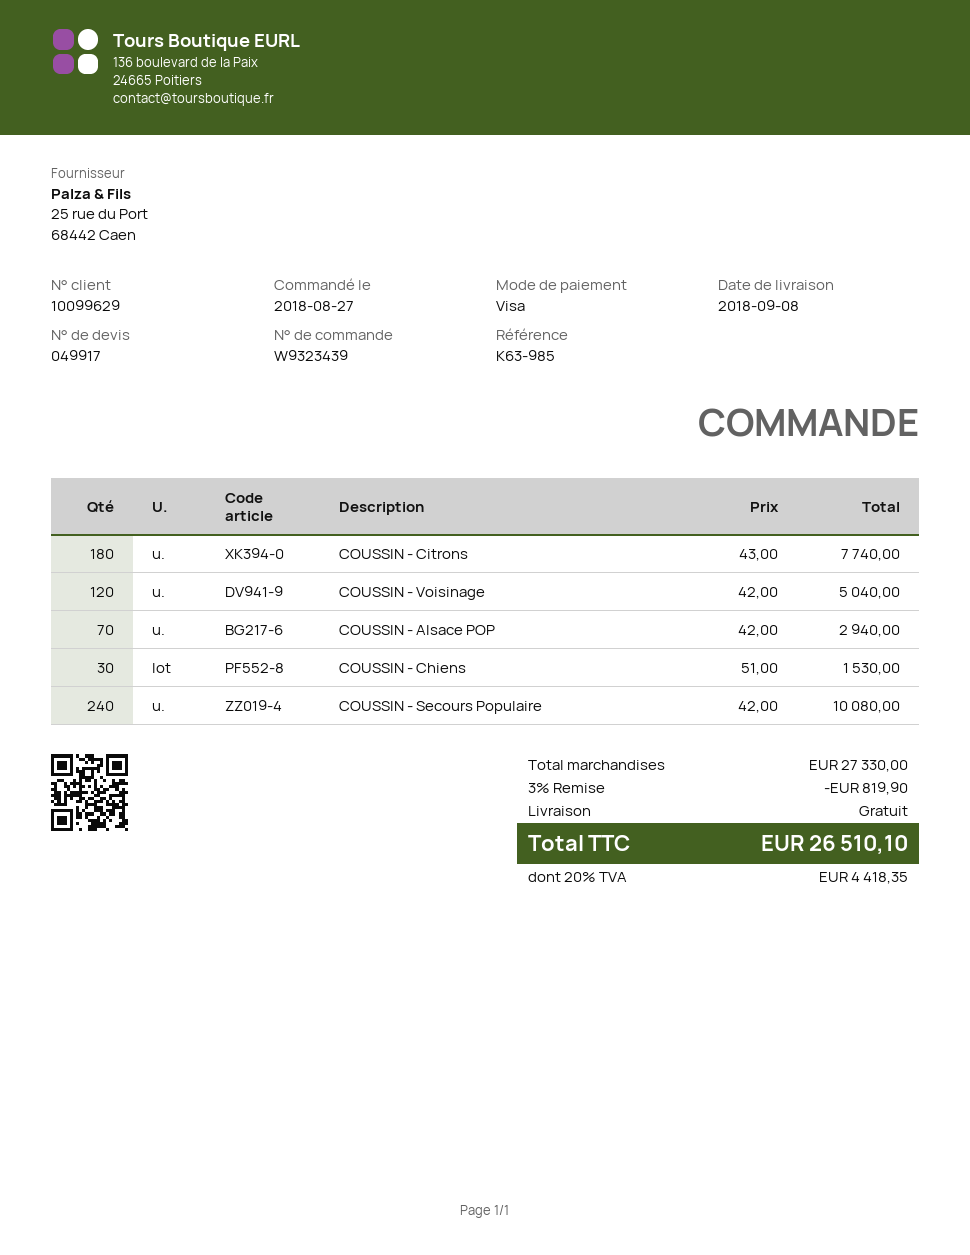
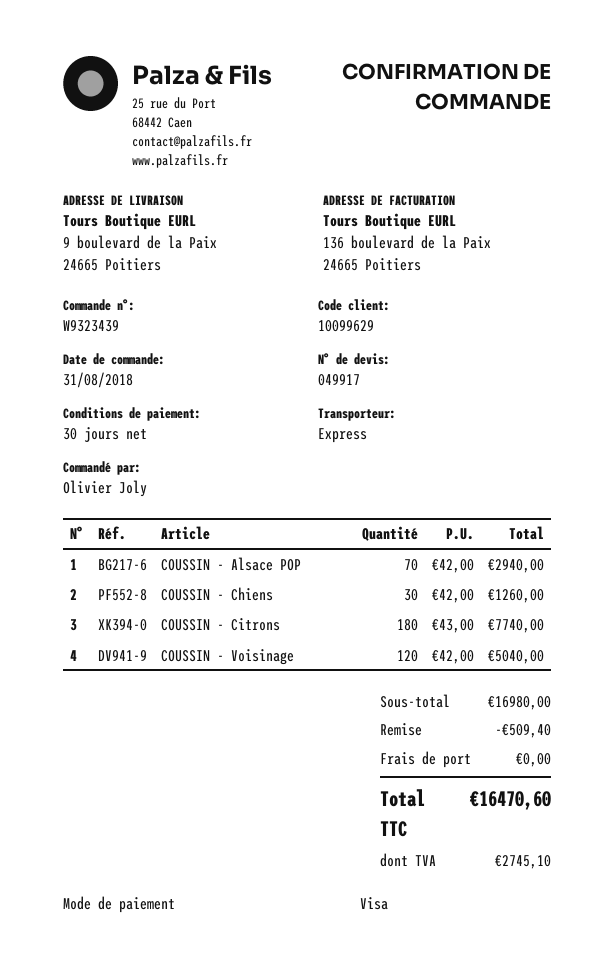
order date: 2018-08-27 -> 2018-08-31
COUSSIN - Chiens: 30 x 51.00 = 1530.00 -> 30 x 42.00 = 1260.00
COUSSIN - Secours Populaire: 240 x 42.00 = 10080.00 -> none
subtotal: 27330.00 -> 16980.00
discount: 819.90 -> 509.40
tax: 4418.35 -> 2745.10
total: 26510.10 -> 16470.60

